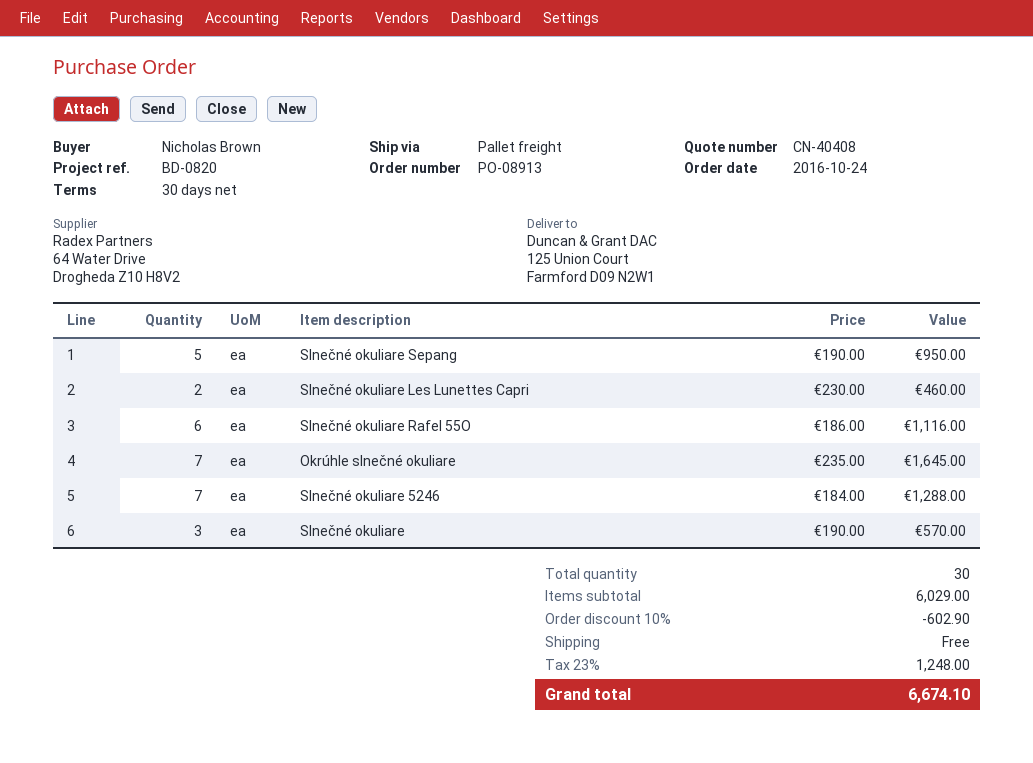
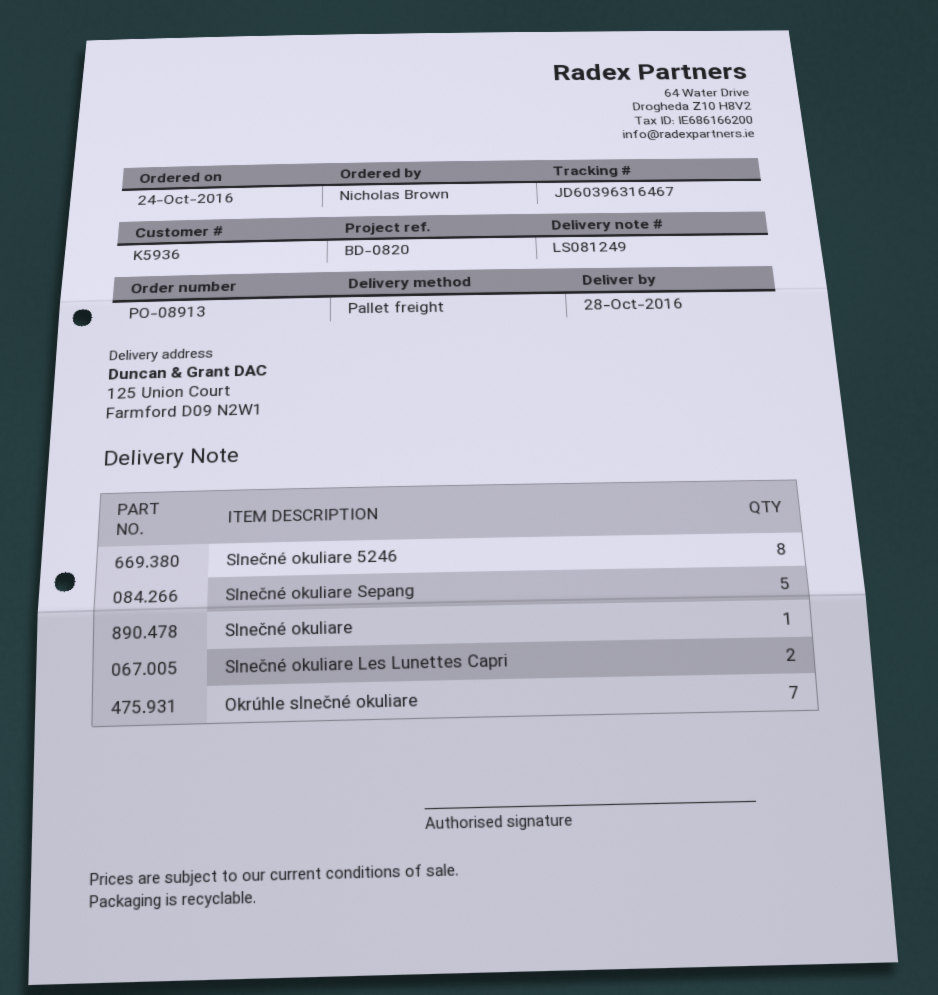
Slnečné okuliare Rafel 55O: 6 -> none
Slnečné okuliare 5246: 7 -> 8
Slnečné okuliare: 3 -> 1

